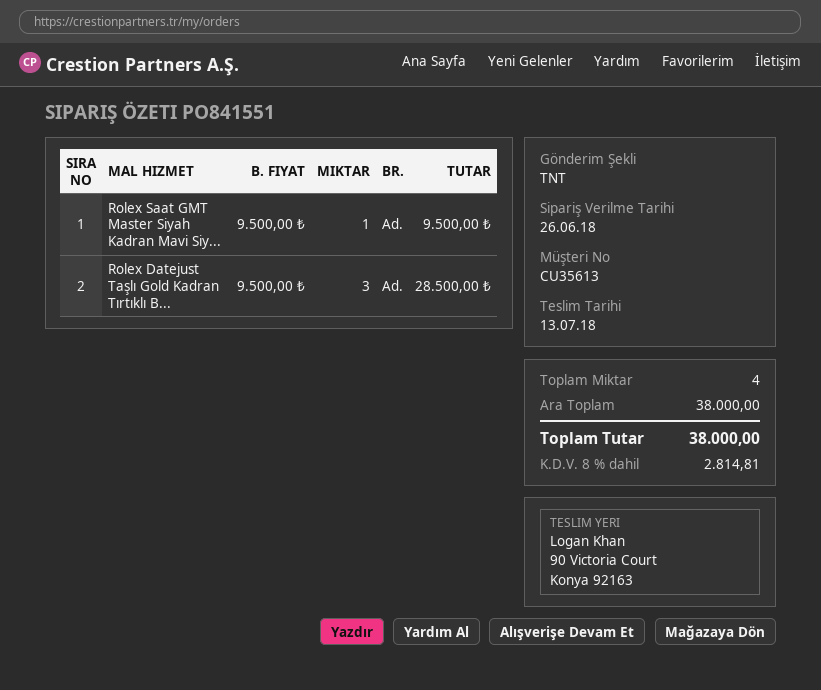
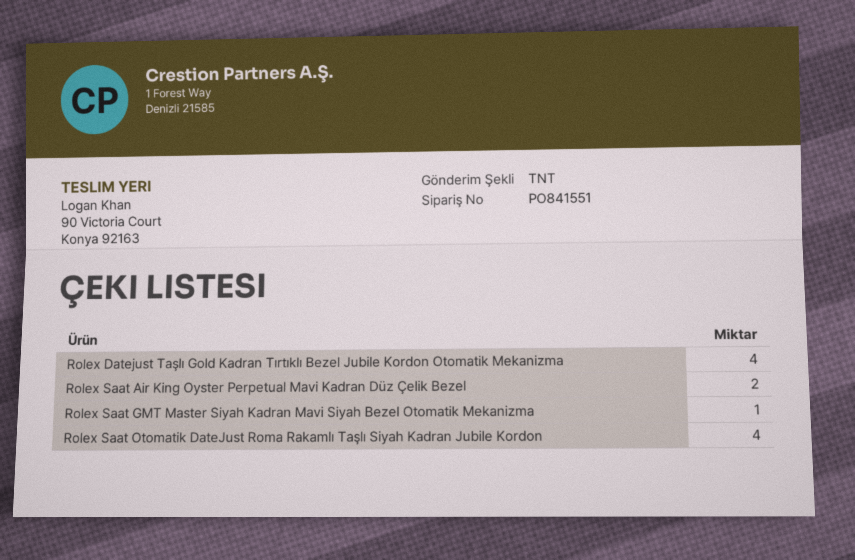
Rolex Datejust Taşlı Gold Kadran Tırtıklı B...: 3 -> 4
Rolex Saat Air King Oyster Perpetual Mavi Kadran Düz Çelik Bezel: none -> 2
Rolex Saat Otomatik DateJust Roma Rakamlı Taşlı Siyah Kadran Jubile Kordon: none -> 4

